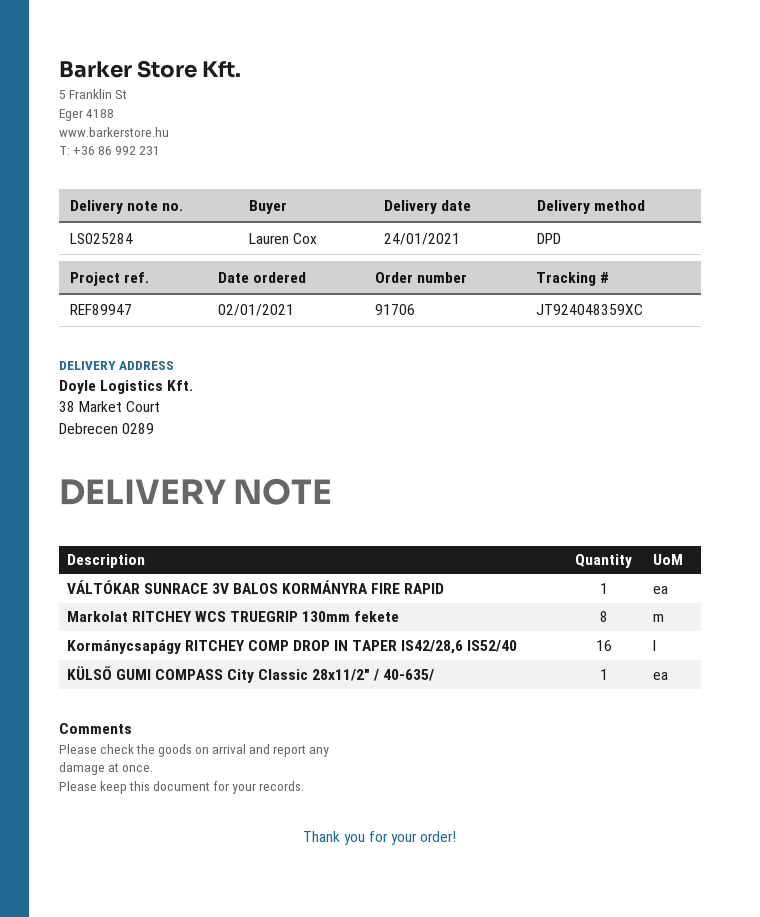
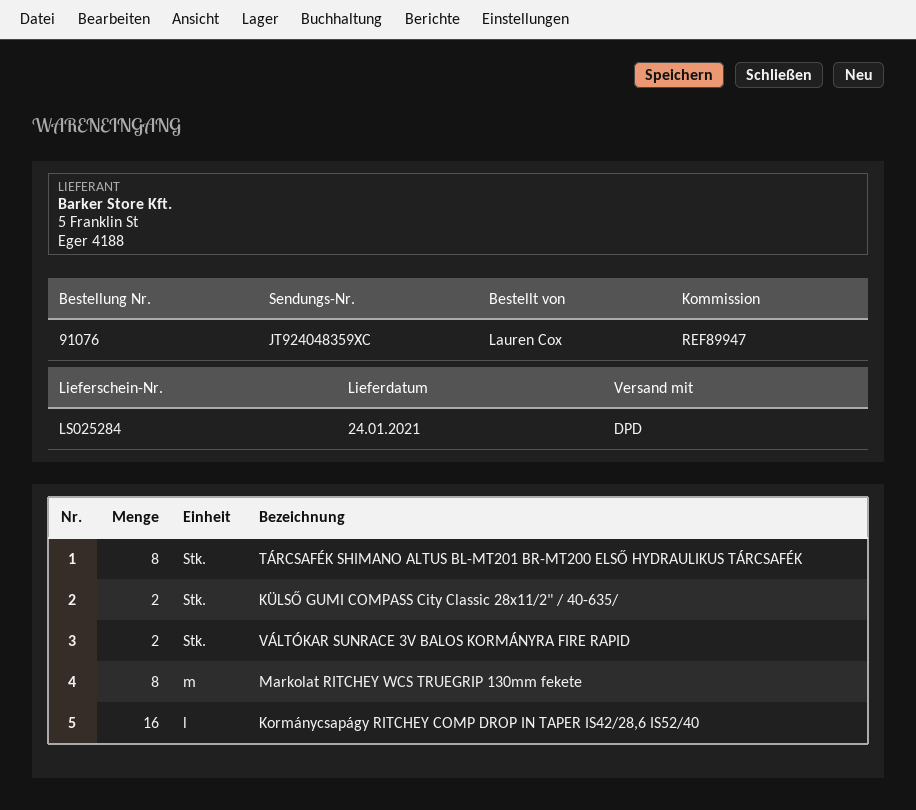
order number: 91706 -> 91076
VÁLTÓKAR SUNRACE 3V BALOS KORMÁNYRA FIRE RAPID: 1 -> 2
KÜLSŐ GUMI COMPASS City Classic 28x11/2" / 40-635/: 1 -> 2
TÁRCSAFÉK SHIMANO ALTUS BL-MT201 BR-MT200 ELSŐ HYDRAULIKUS TÁRCSAFÉK: none -> 8

